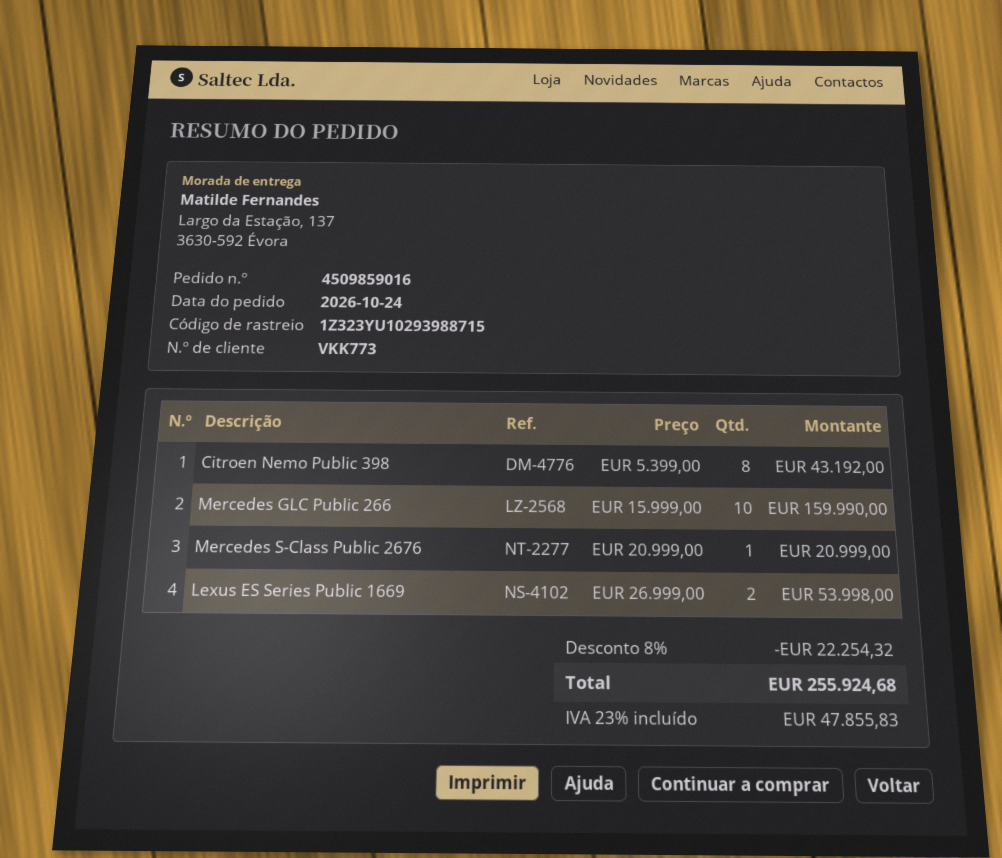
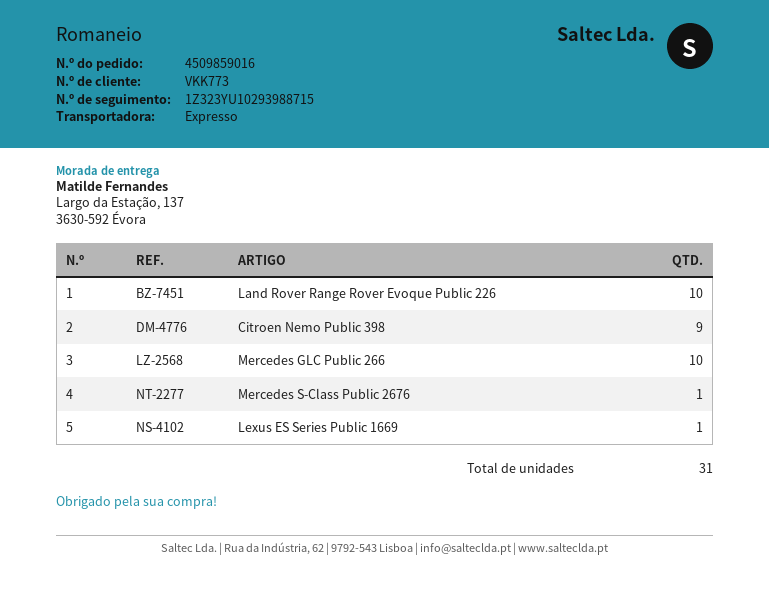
Citroen Nemo Public 398: 8 -> 9
Lexus ES Series Public 1669: 2 -> 1
Land Rover Range Rover Evoque Public 226: none -> 10

